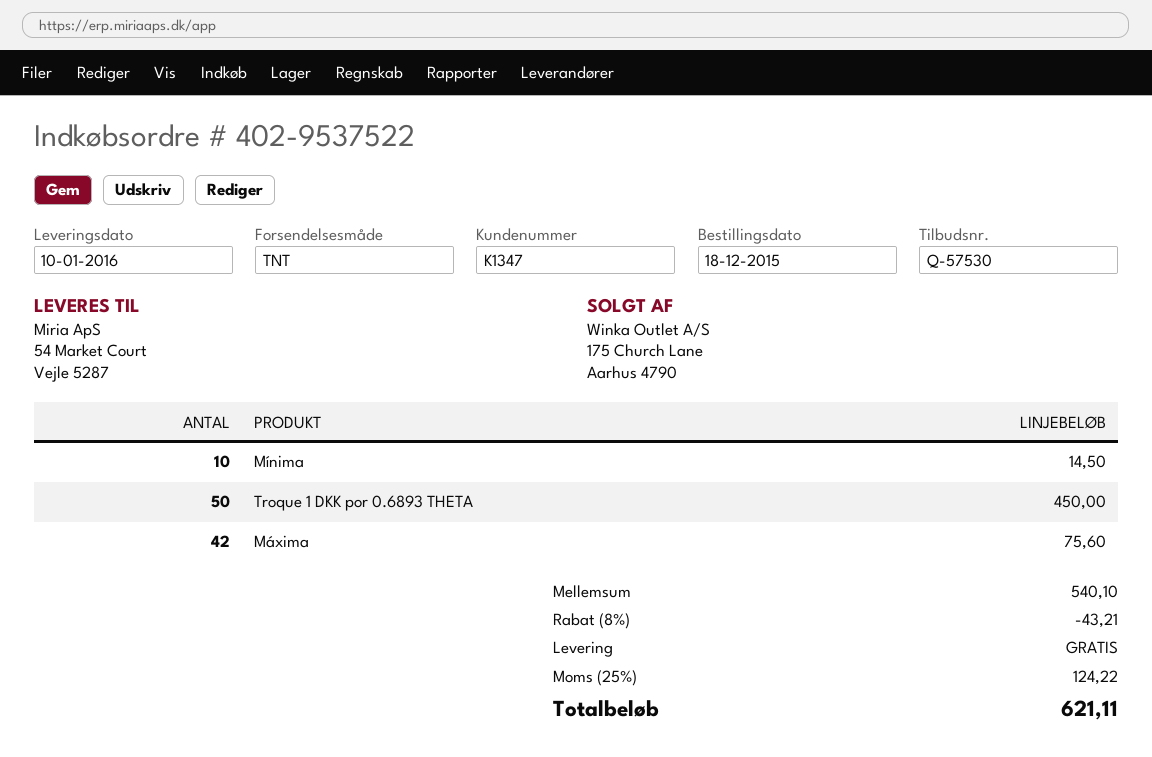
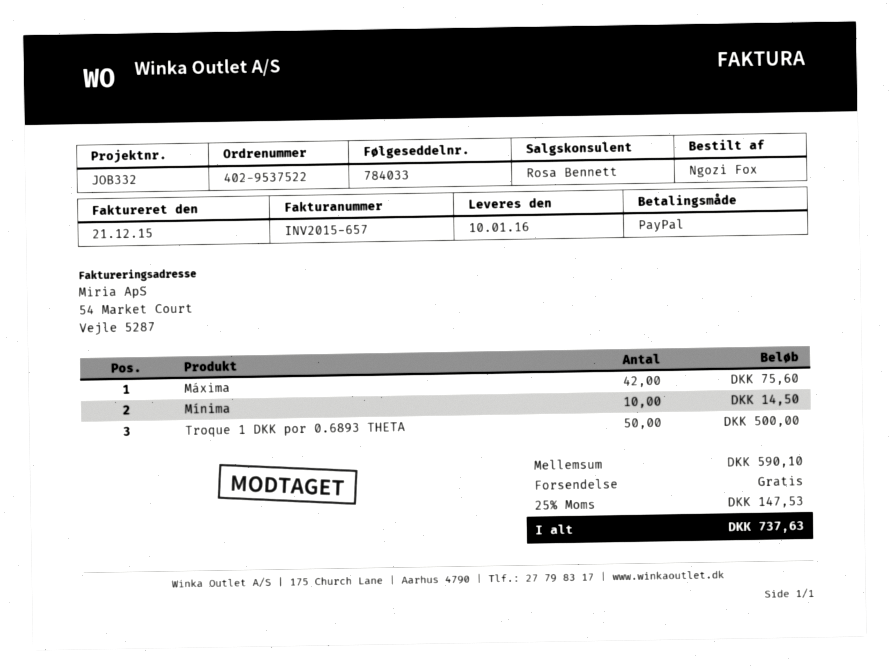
Troque 1 DKK por 0.6893 THETA: 50 for 450.00 -> 50 for 500.00
subtotal: 540.10 -> 590.10
discount: 8% = 43.21 -> none
tax: 25% = 124.22 -> 25% = 147.53
total: 621.11 -> 737.63

